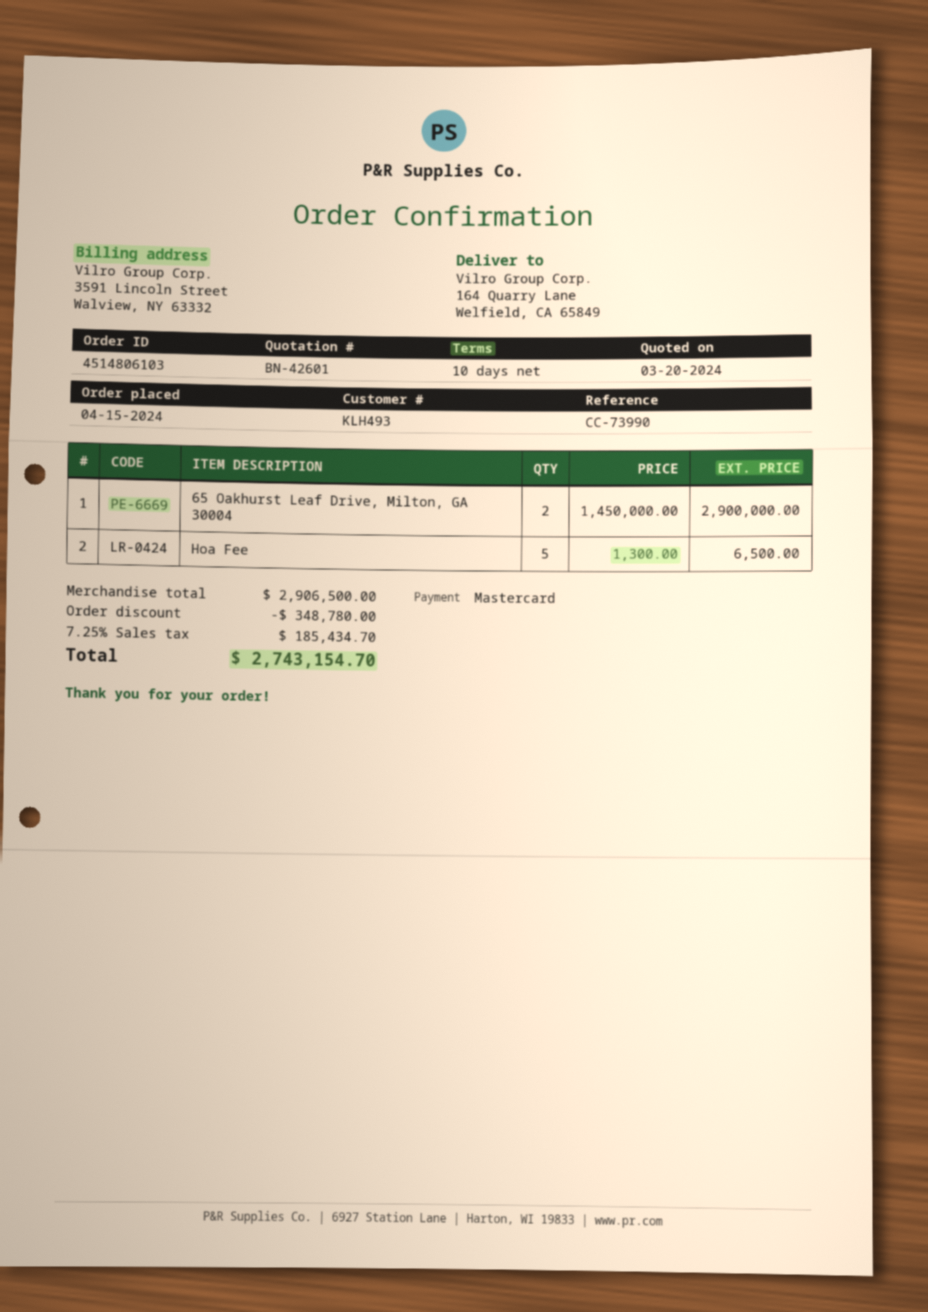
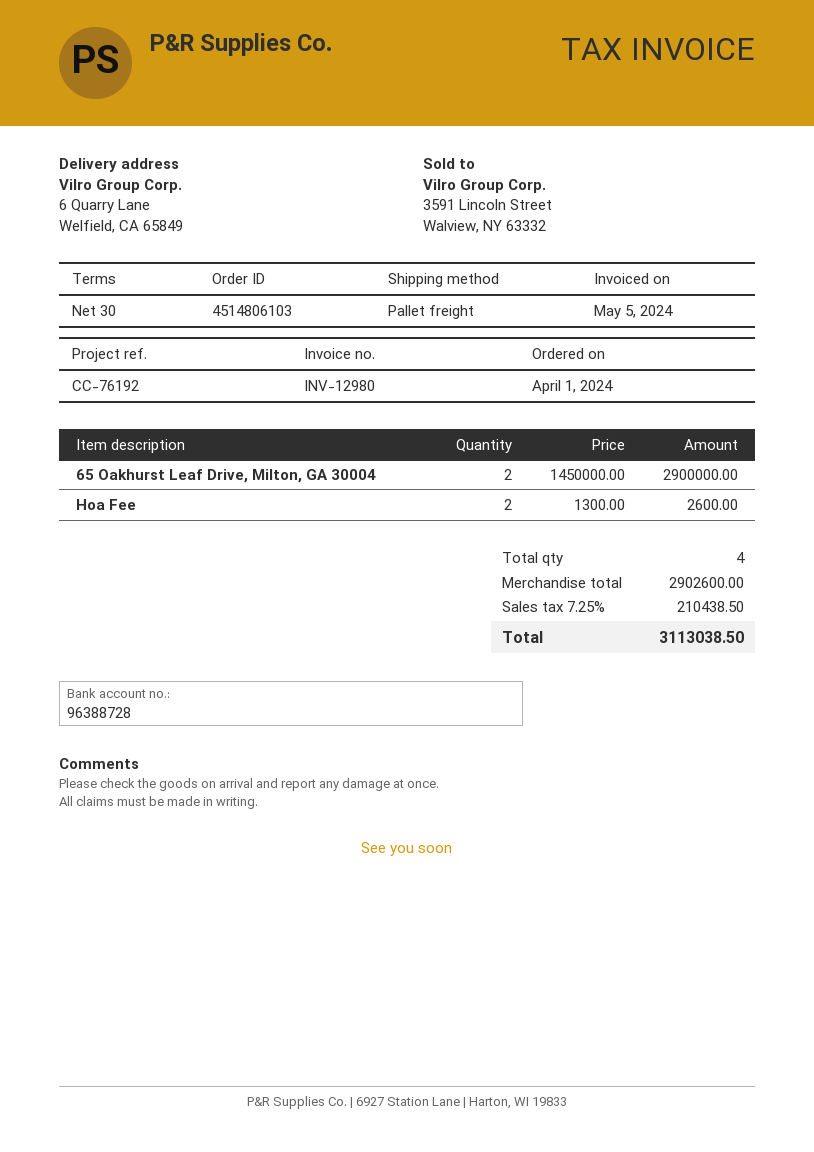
order date: 2024-04-15 -> 2024-04-01
payment terms: 10 days -> 30 days
reference: CC-73990 -> CC-76192
ship to: 164 Quarry Lane, Welfield, CA 65849 -> 6 Quarry Lane, Welfield, CA 65849
Hoa Fee: 5 x 1300.00 = 6500.00 -> 2 x 1300.00 = 2600.00
subtotal: 2906500.00 -> 2902600.00
discount: 348780.00 -> none
tax: 7.25% = 185434.70 -> 7.25% = 210438.50
total: 2743154.70 -> 3113038.50

